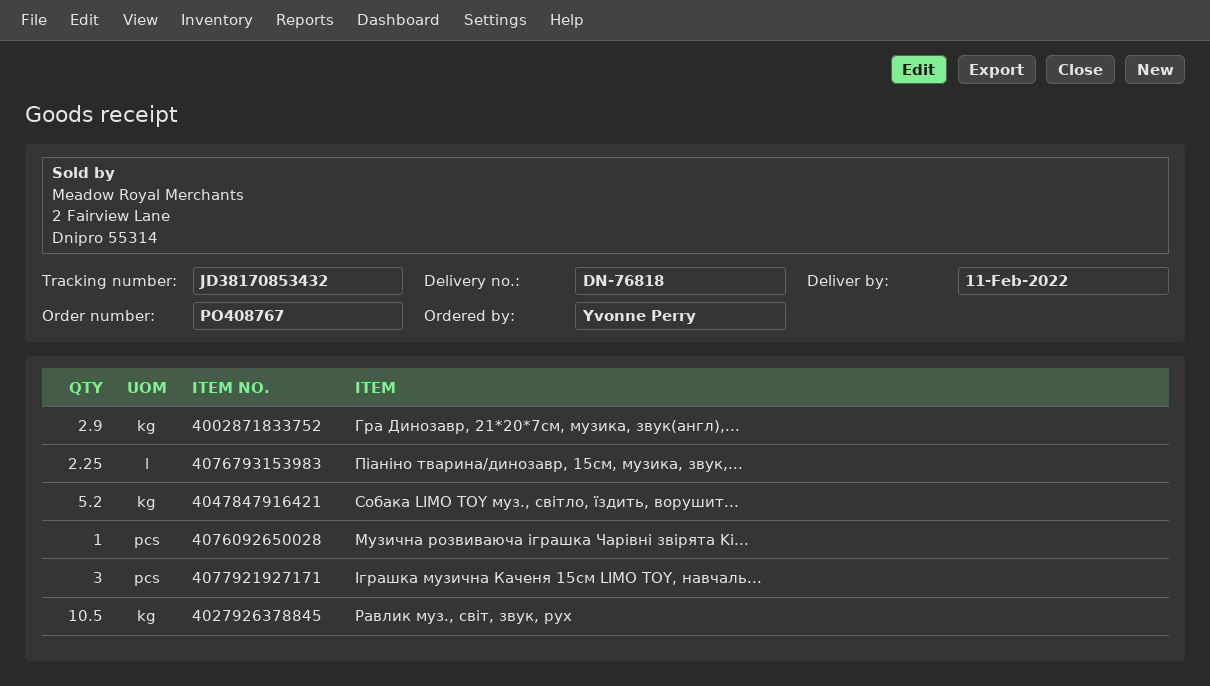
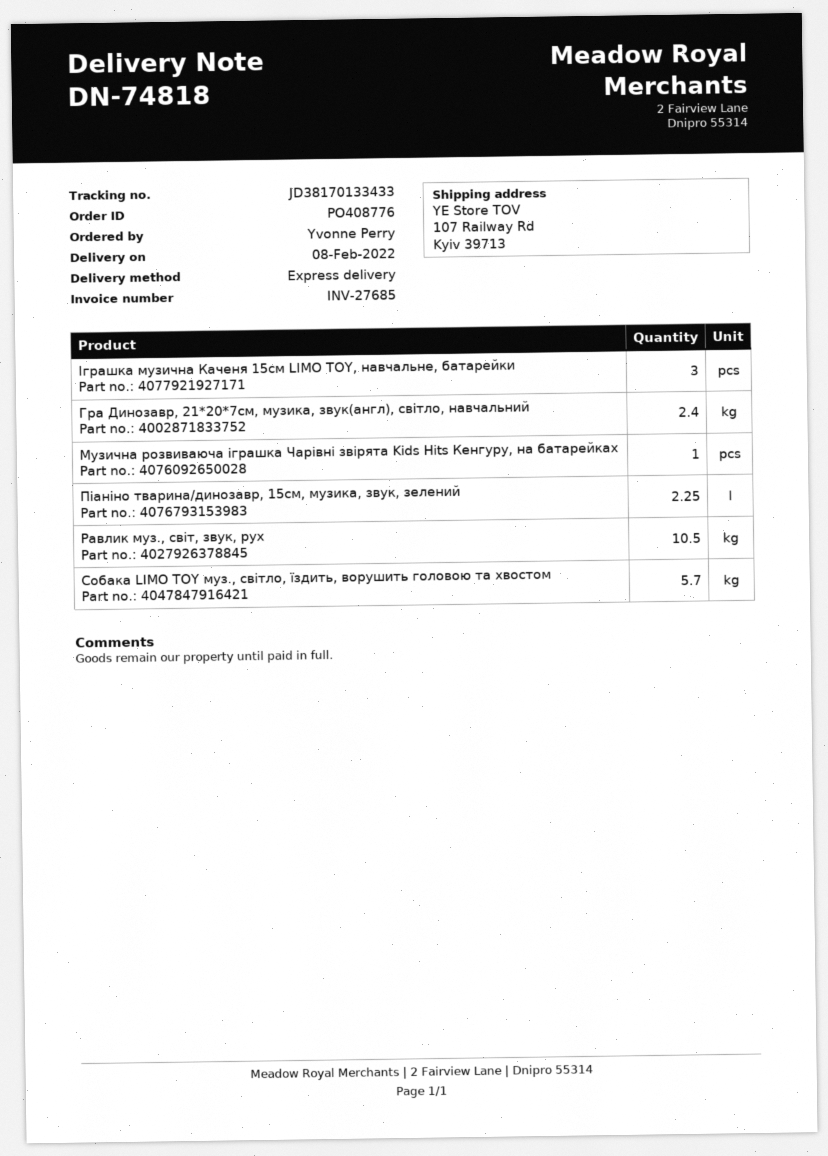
order number: PO408767 -> PO408776
delivery note number: DN-76818 -> DN-74818
delivery date: 2022-02-11 -> 2022-02-08
tracking number: JD38170853432 -> JD38170133433
Гра Динозавр, 21*20*7см, музика, звук(англ),...: 2.9 -> 2.4
Собака LIMO TOY муз., світло, їздить, ворушит...: 5.2 -> 5.7

